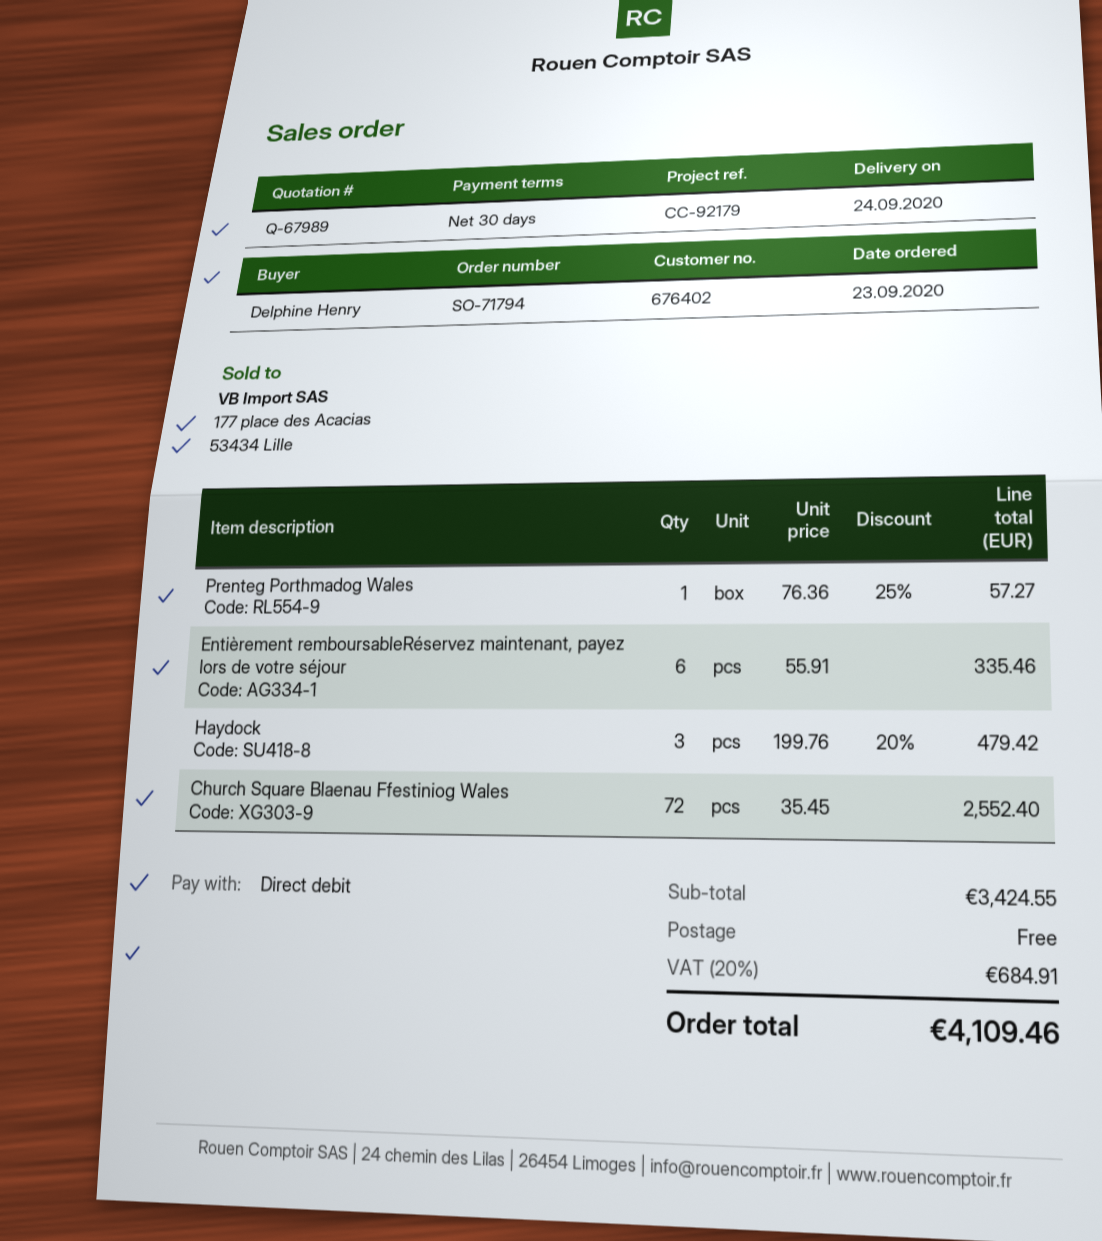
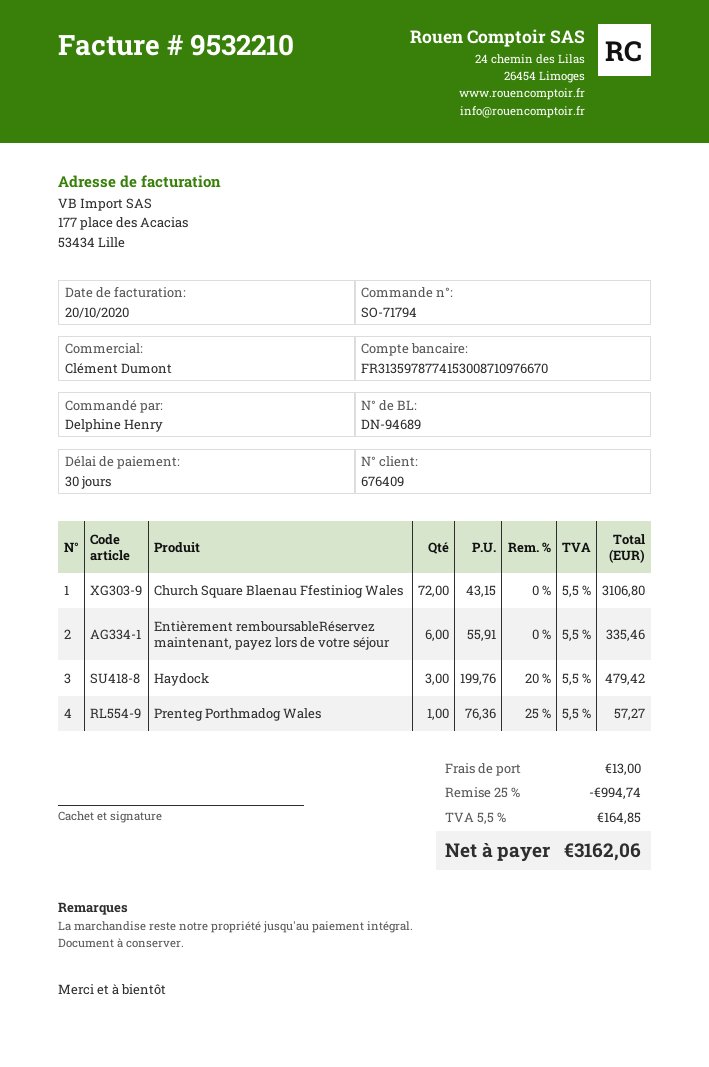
customer number: 676402 -> 676409
Church Square Blaenau Ffestiniog Wales: 72 x 35.45 = 2552.40 -> 72 x 43.15 = 3106.80
discount: none -> 25% = 994.74
shipping: 0.00 -> 13.00
tax: 20% = 684.91 -> 5.5% = 164.85
total: 4109.46 -> 3162.06

